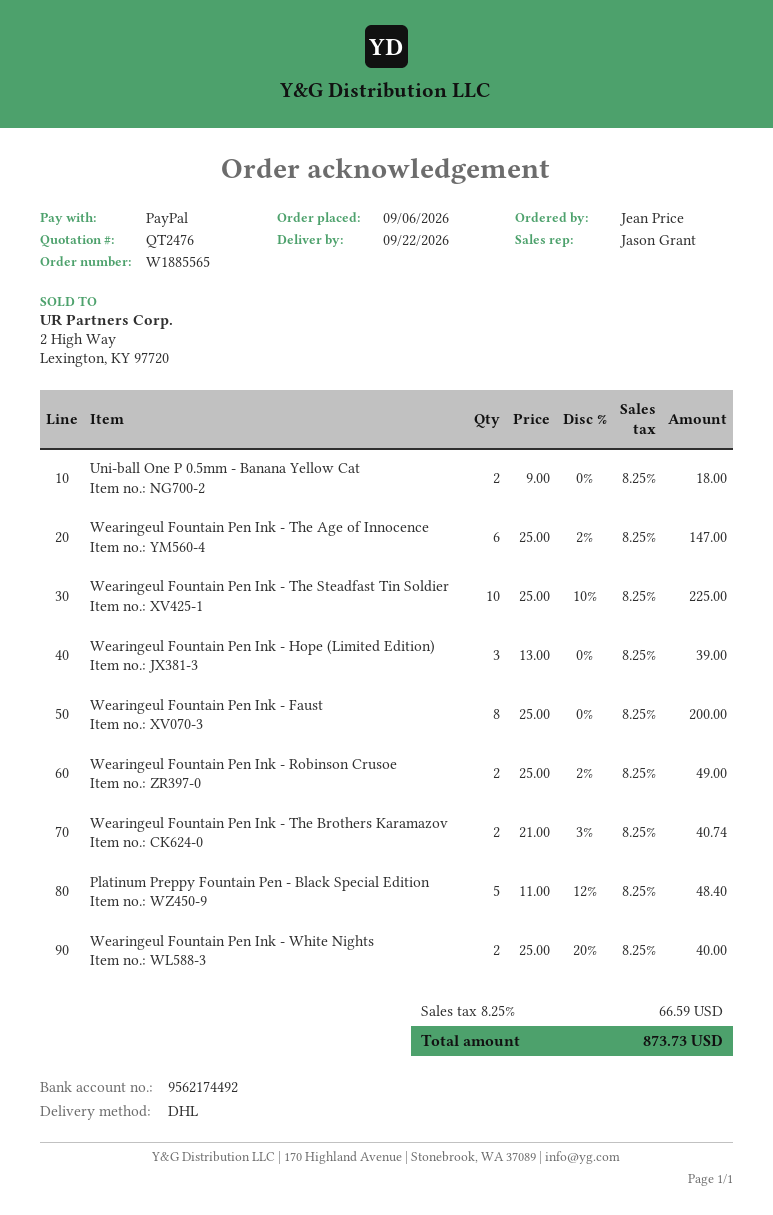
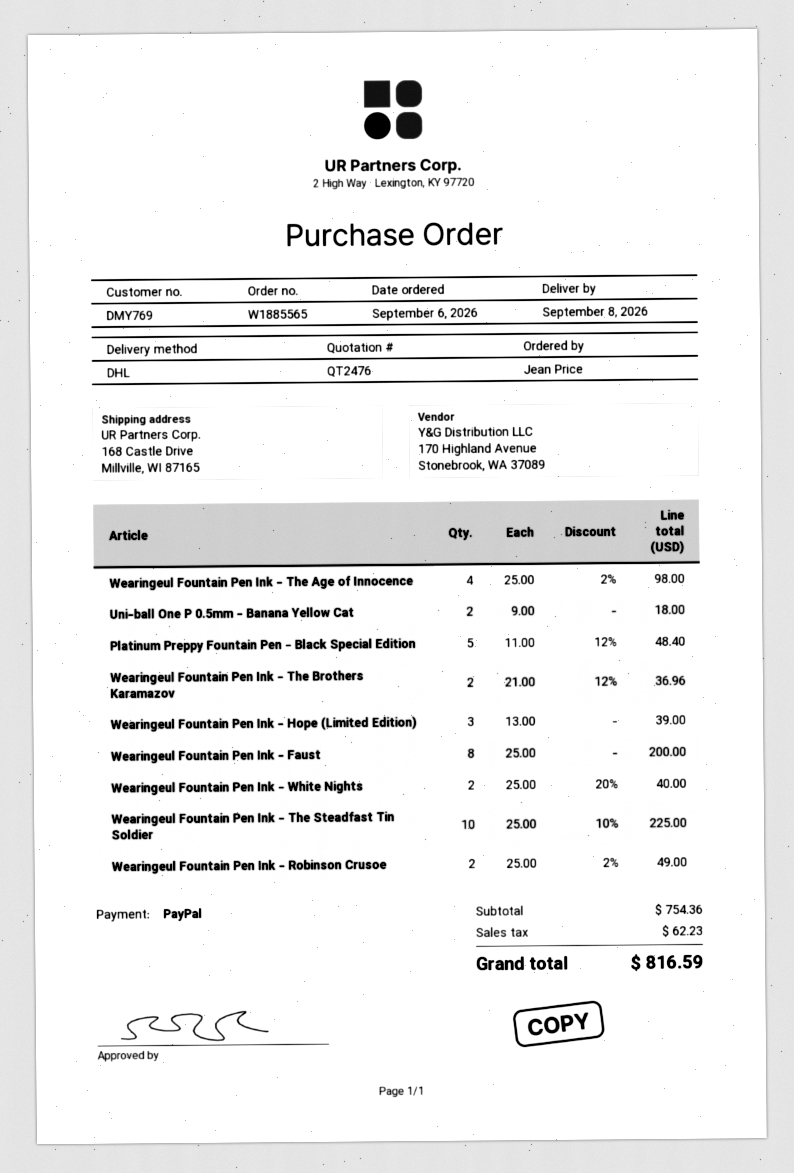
delivery date: 2026-09-22 -> 2026-09-08
Wearingeul Fountain Pen Ink - The Age of Innocence: 6 x 25.00 - 2% = 147.00 -> 4 x 25.00 - 2% = 98.00
Wearingeul Fountain Pen Ink - The Brothers Karamazov: 2 x 21.00 - 3% = 40.74 -> 2 x 21.00 - 12% = 36.96
tax: 66.59 -> 62.23
total: 873.73 -> 816.59

